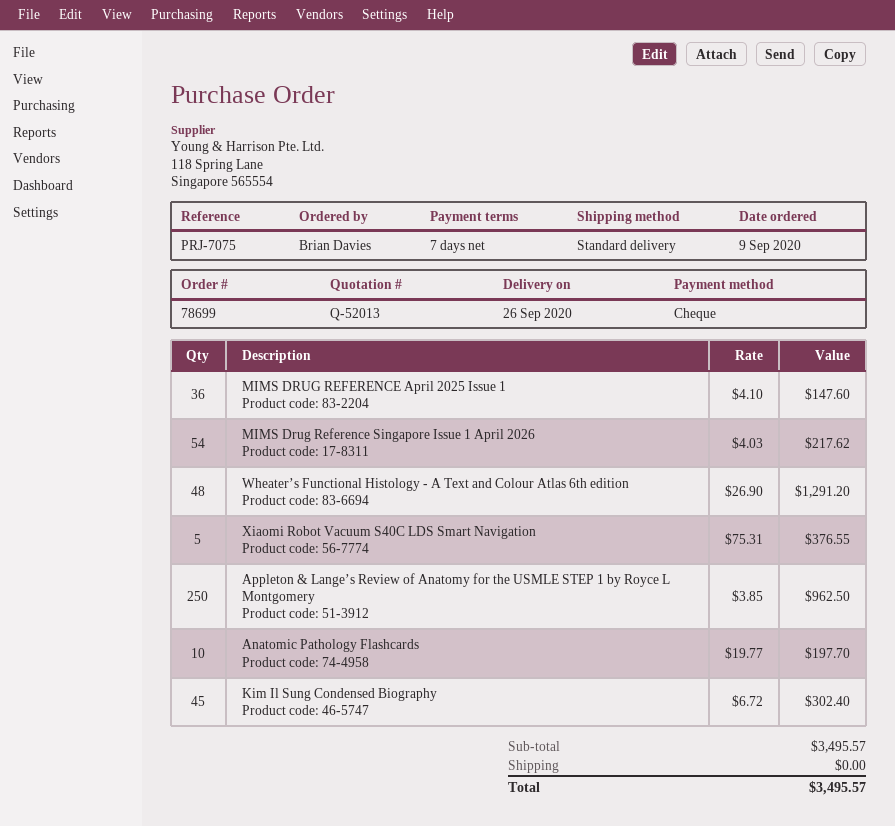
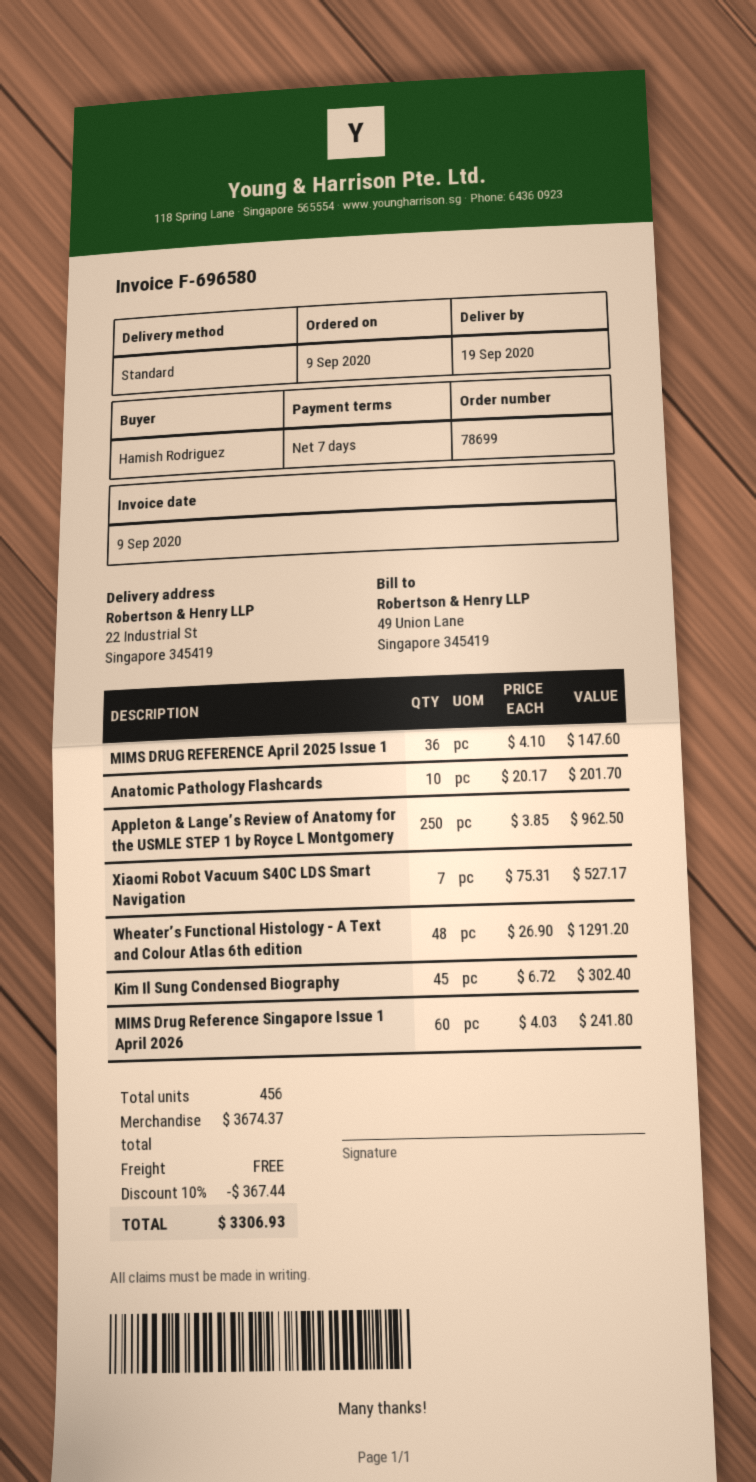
delivery date: 2020-09-26 -> 2020-09-19
ordered by: Brian Davies -> Hamish Rodriguez
MIMS Drug Reference Singapore Issue 1 April 2026: 54 x 4.03 = 217.62 -> 60 x 4.03 = 241.80
Xiaomi Robot Vacuum S40C LDS Smart Navigation: 5 x 75.31 = 376.55 -> 7 x 75.31 = 527.17
Anatomic Pathology Flashcards: 10 x 19.77 = 197.70 -> 10 x 20.17 = 201.70
subtotal: 3495.57 -> 3674.37
discount: none -> 10% = 367.44
total: 3495.57 -> 3306.93

